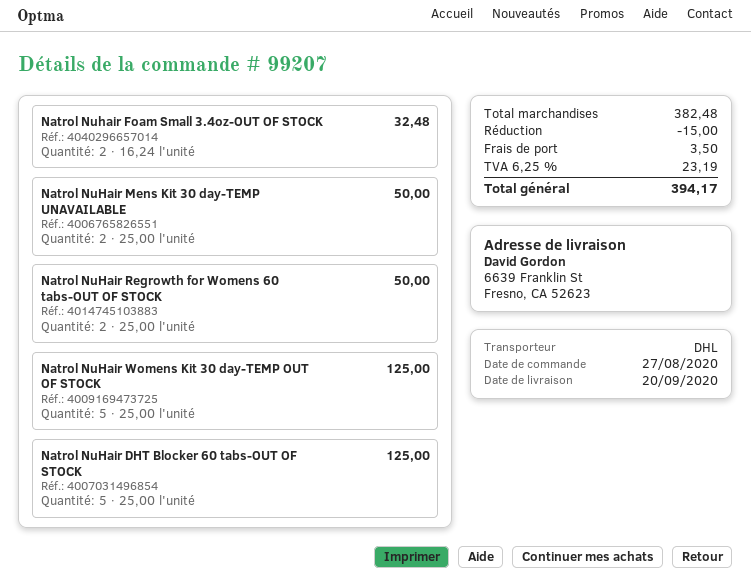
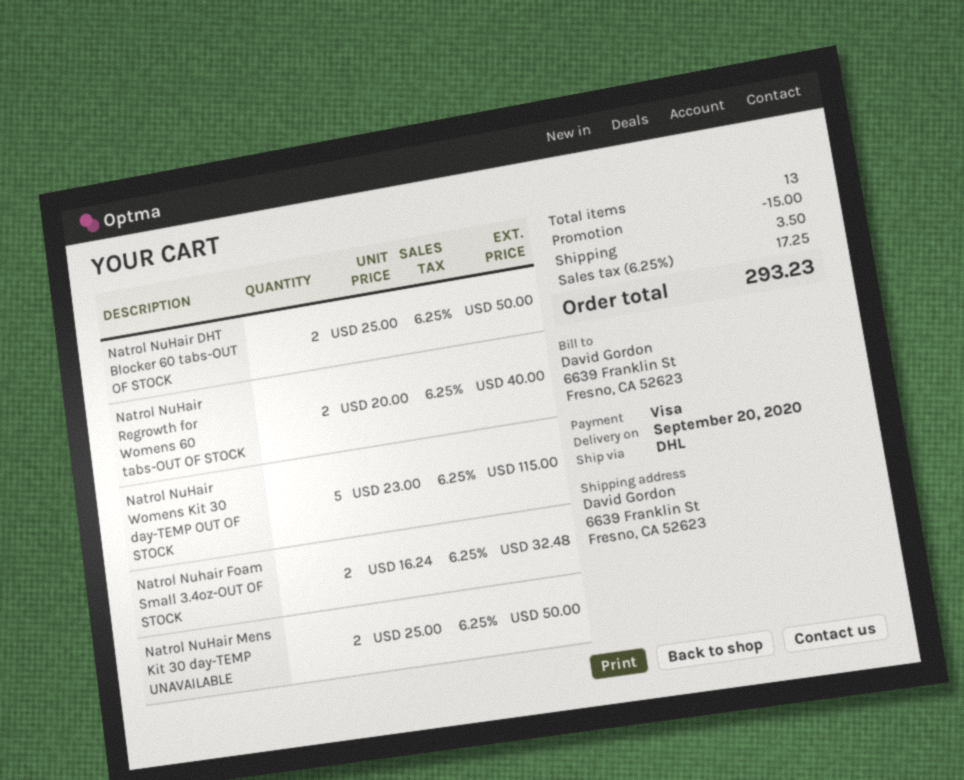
Natrol NuHair Regrowth for Womens 60 tabs-OUT OF STOCK: 2 x 25.00 = 50.00 -> 2 x 20.00 = 40.00
Natrol NuHair Womens Kit 30 day-TEMP OUT OF STOCK: 5 x 25.00 = 125.00 -> 5 x 23.00 = 115.00
Natrol NuHair DHT Blocker 60 tabs-OUT OF STOCK: 5 x 25.00 = 125.00 -> 2 x 25.00 = 50.00
tax: 6.25% = 23.19 -> 6.25% = 17.25
total: 394.17 -> 293.23

